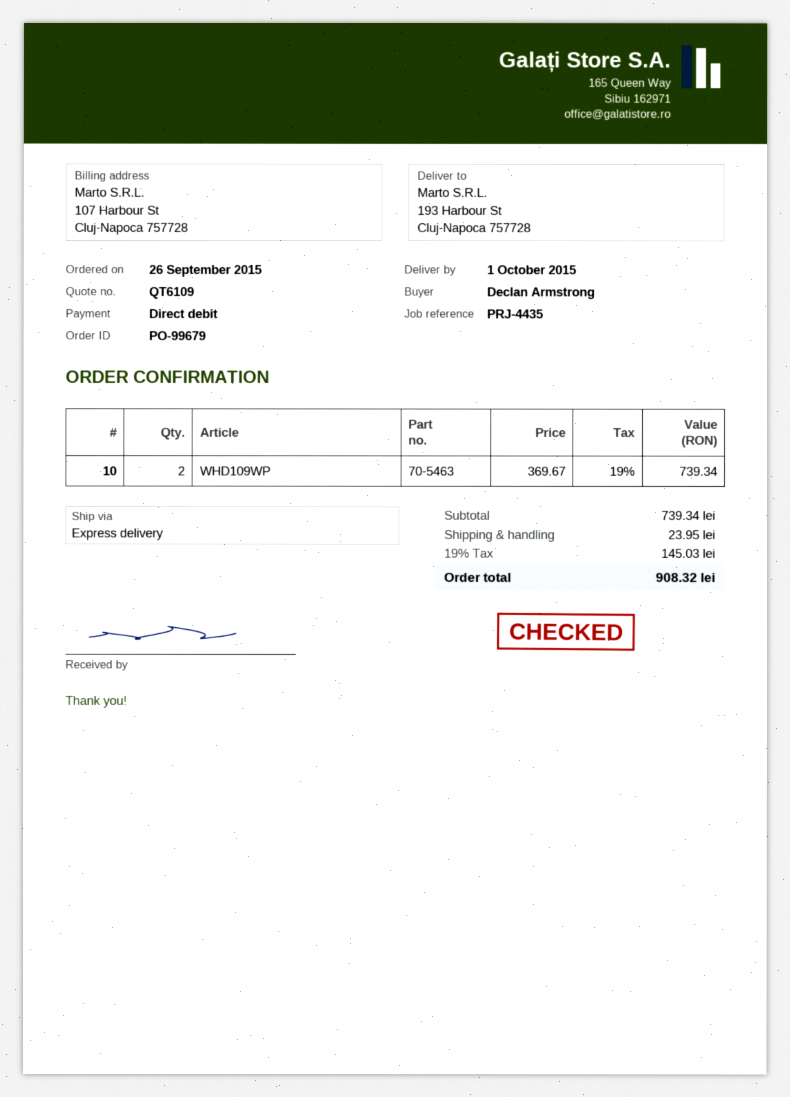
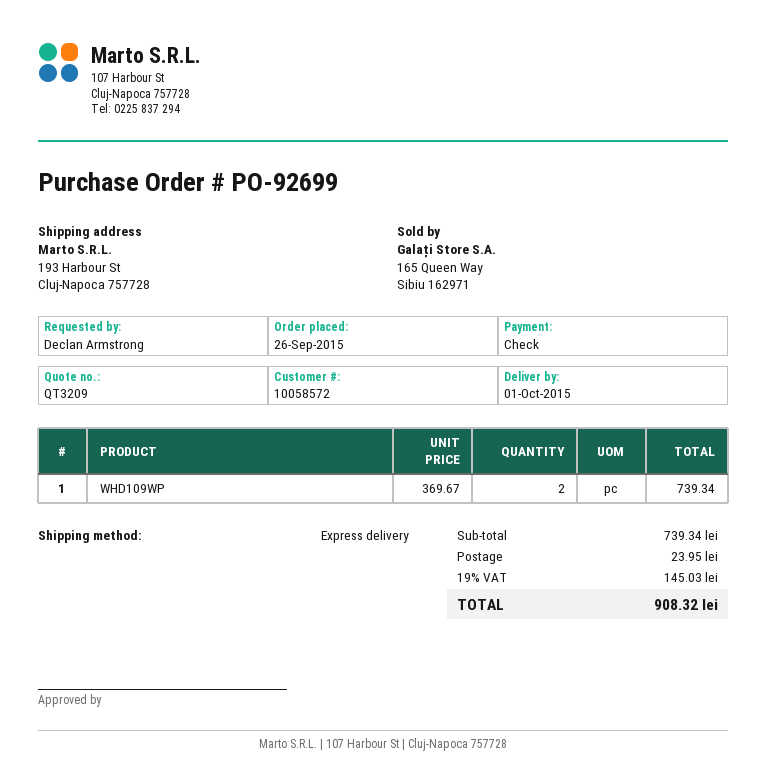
quote number: QT6109 -> QT3209
order number: PO-99679 -> PO-92699
payment method: direct debit -> cheque

